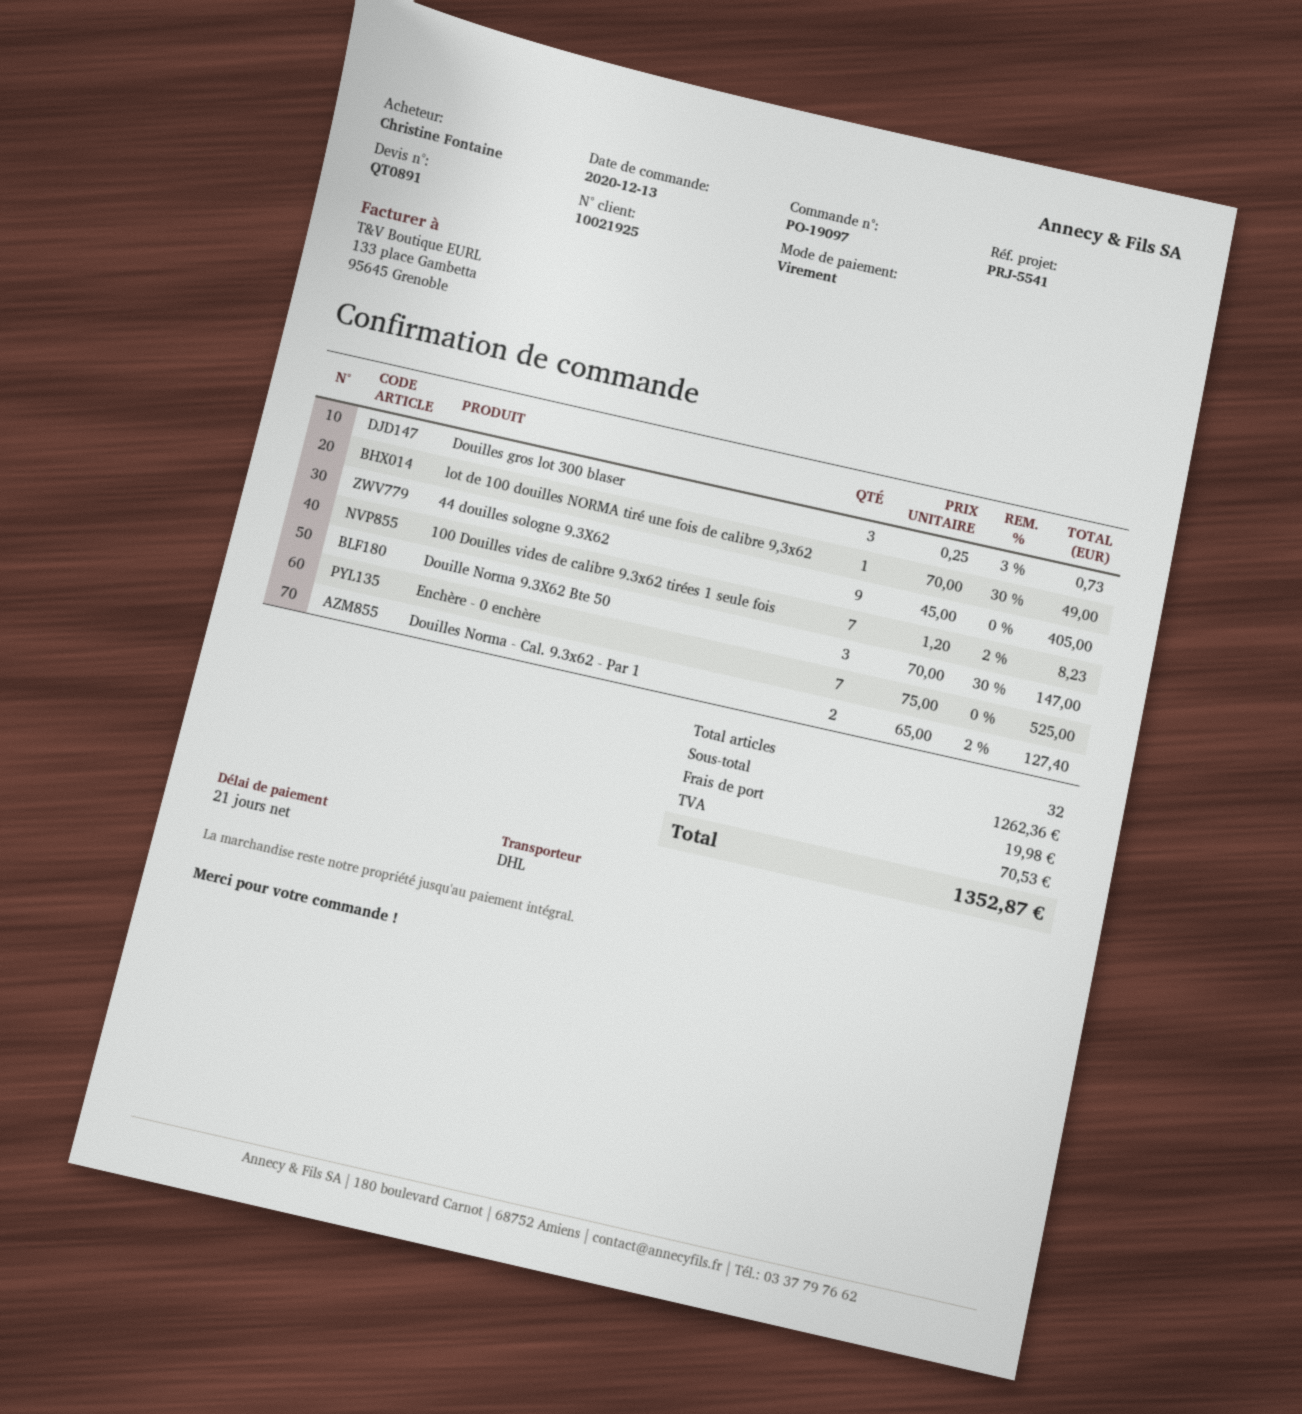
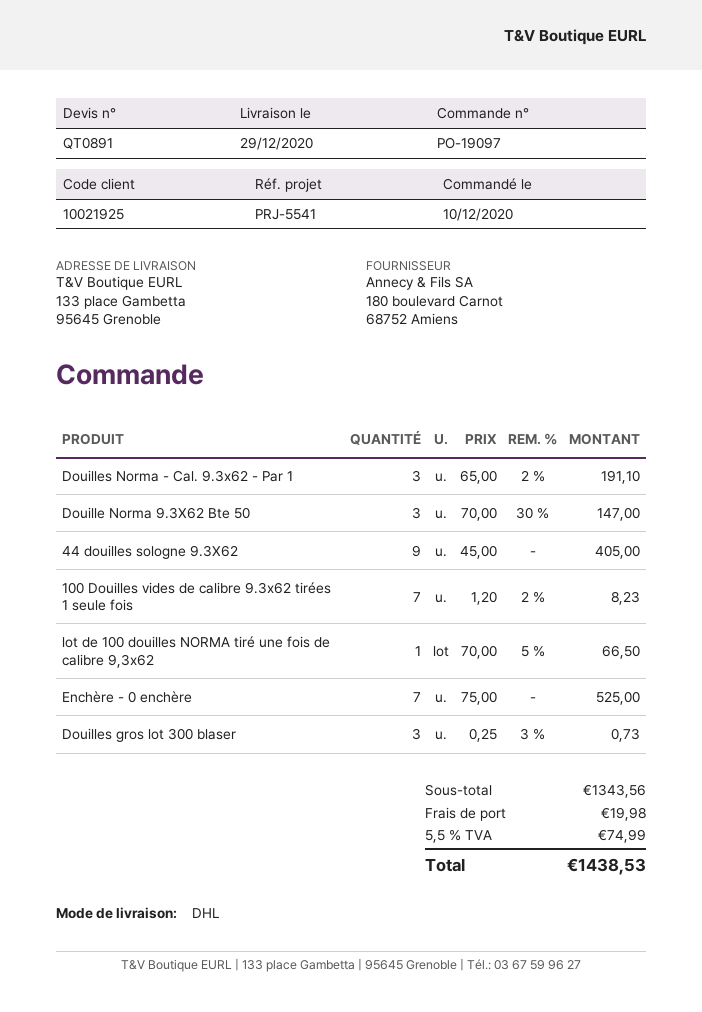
order date: 2020-12-13 -> 2020-12-10
lot de 100 douilles NORMA tiré une fois de calibre 9,3x62: 1 x 70.00 - 30% = 49.00 -> 1 x 70.00 - 5% = 66.50
Douilles Norma - Cal. 9.3x62 - Par 1: 2 x 65.00 - 2% = 127.40 -> 3 x 65.00 - 2% = 191.10
subtotal: 1262.36 -> 1343.56
tax: 70.53 -> 74.99
total: 1352.87 -> 1438.53

